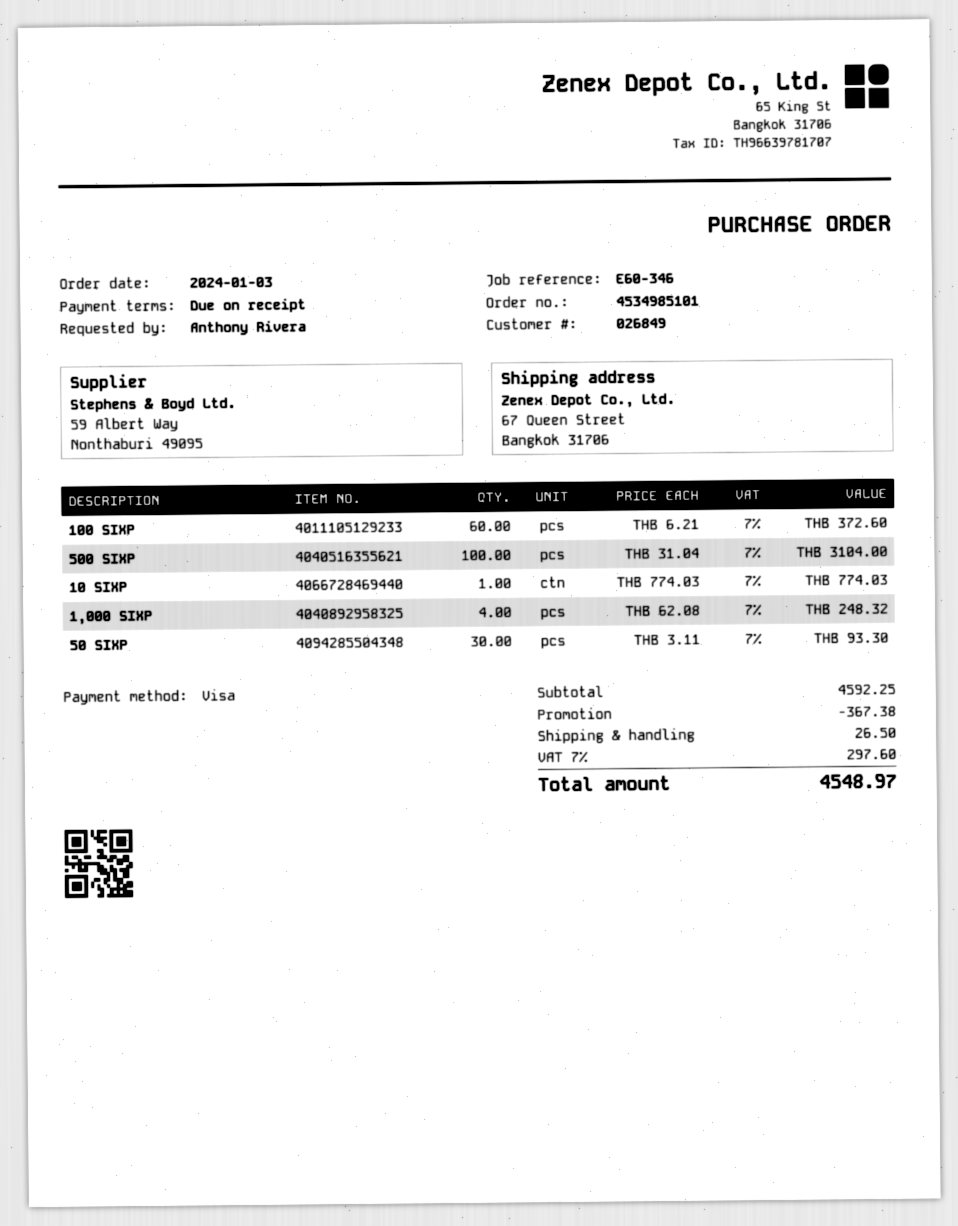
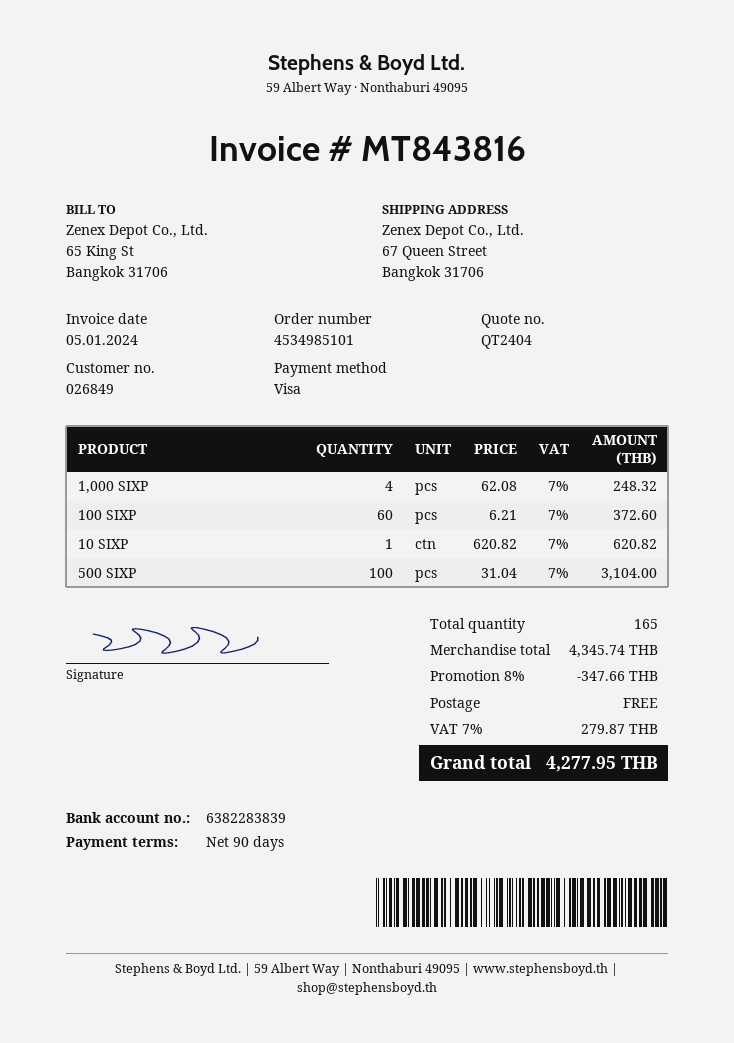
payment terms: on receipt -> 90 days
10 SIXP: 1 x 774.03 = 774.03 -> 1 x 620.82 = 620.82
50 SIXP: 30 x 3.11 = 93.30 -> none
subtotal: 4592.25 -> 4345.74
discount: 367.38 -> 347.66
shipping: 26.50 -> 0.00
tax: 7% = 297.60 -> 7% = 279.87
total: 4548.97 -> 4277.95

